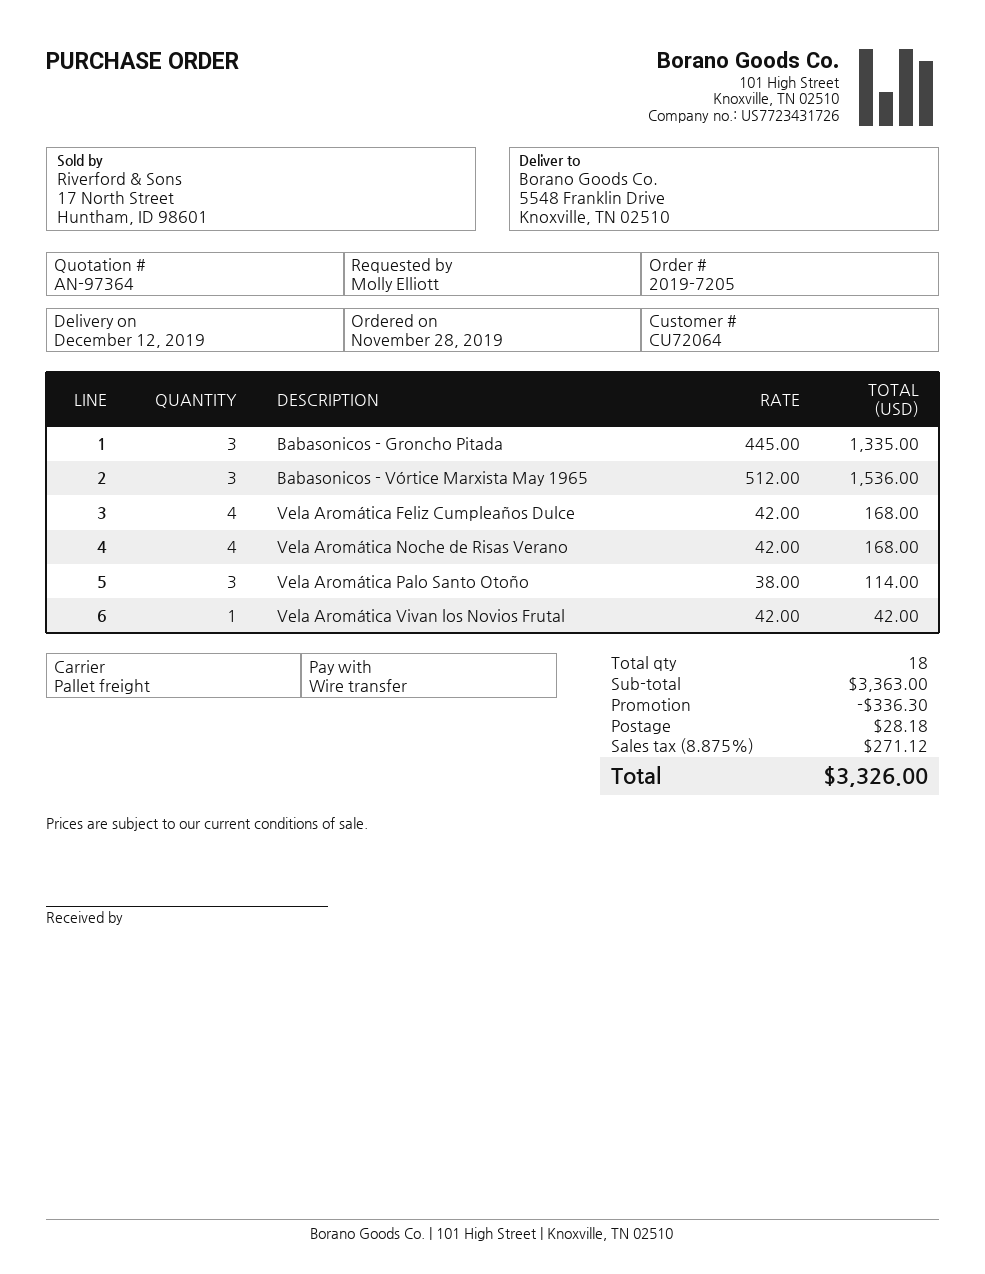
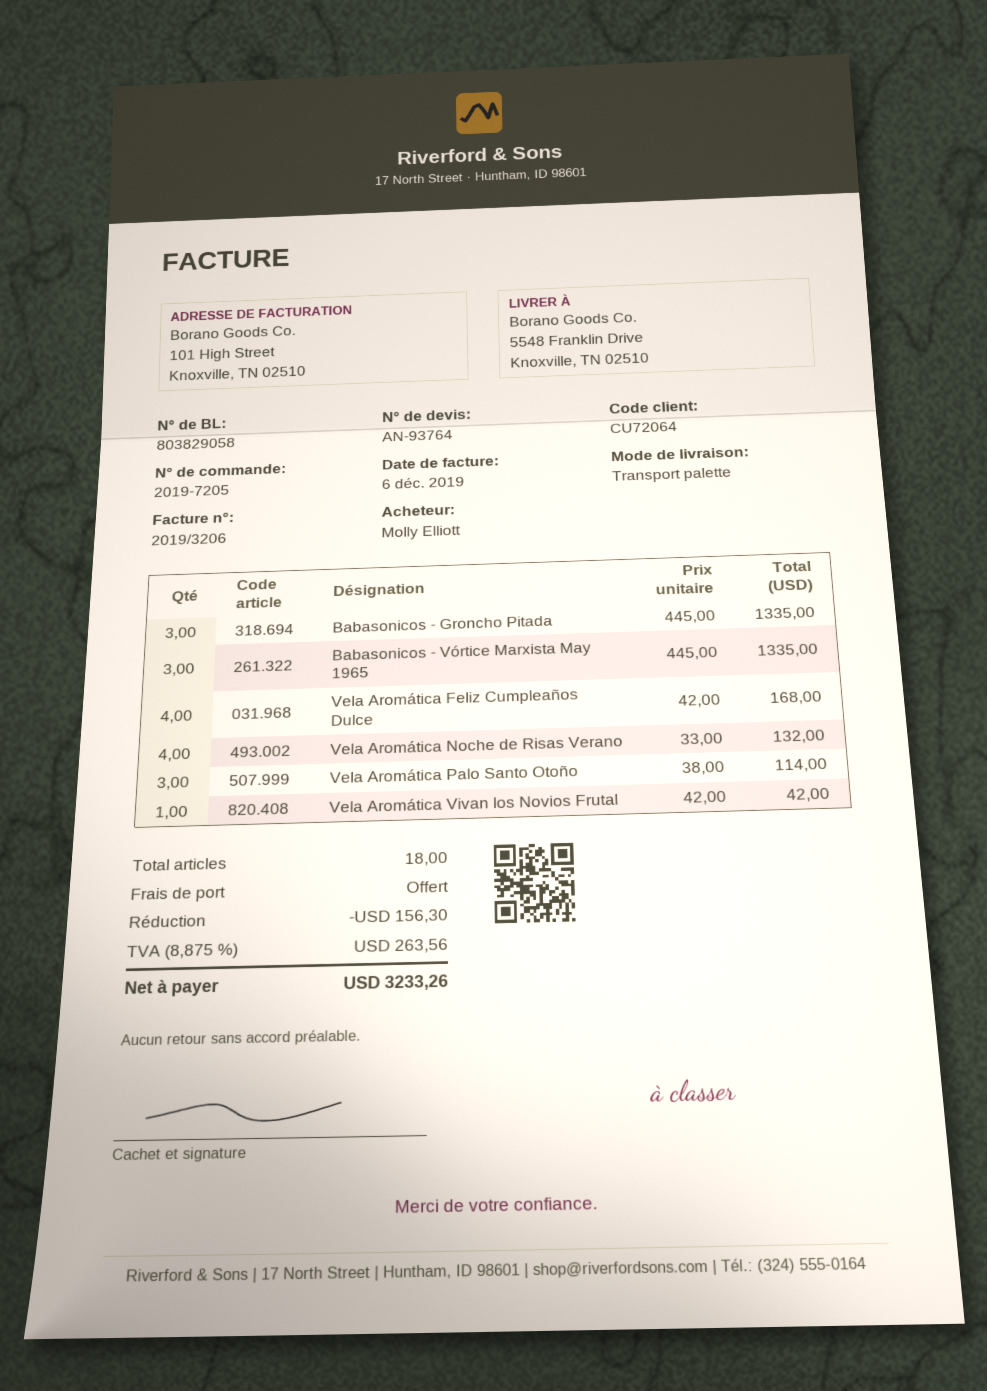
quote number: AN-97364 -> AN-93764
Babasonicos - Vórtice Marxista May 1965: 3 x 512.00 = 1536.00 -> 3 x 445.00 = 1335.00
Vela Aromática Noche de Risas Verano: 4 x 42.00 = 168.00 -> 4 x 33.00 = 132.00
discount: 336.30 -> 156.30
shipping: 28.18 -> 0.00
tax: 8.875% = 271.12 -> 8.875% = 263.56
total: 3326.00 -> 3233.26

